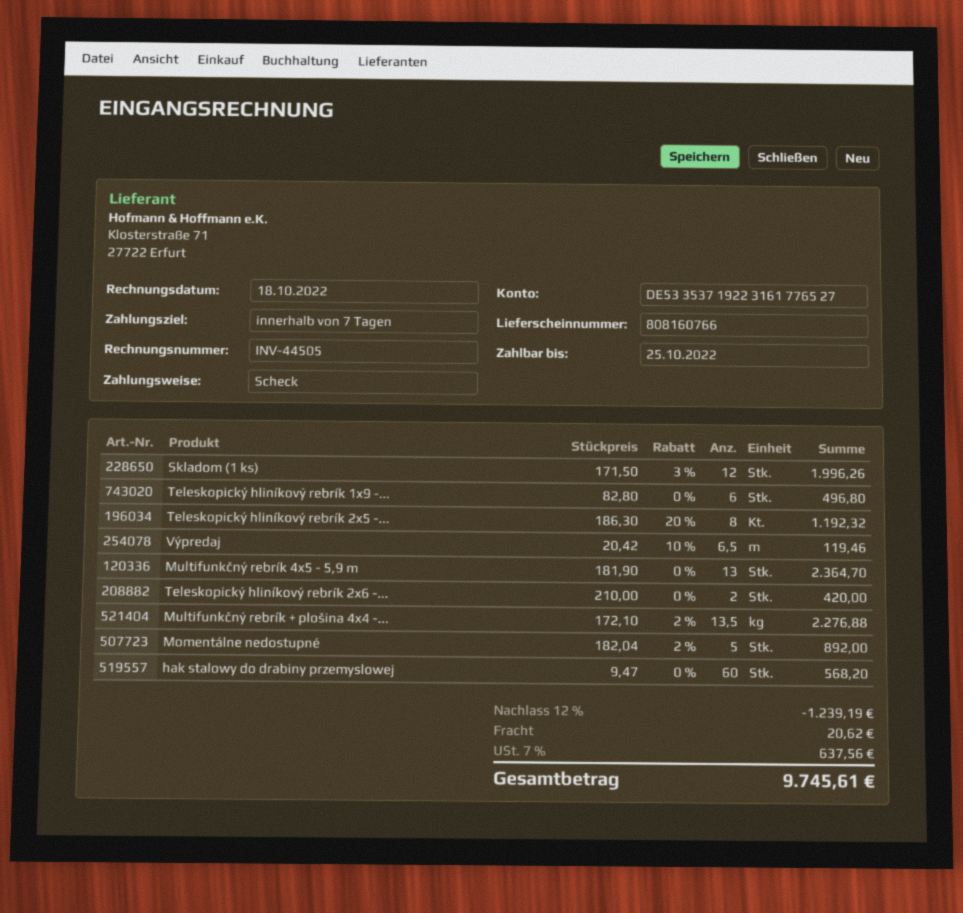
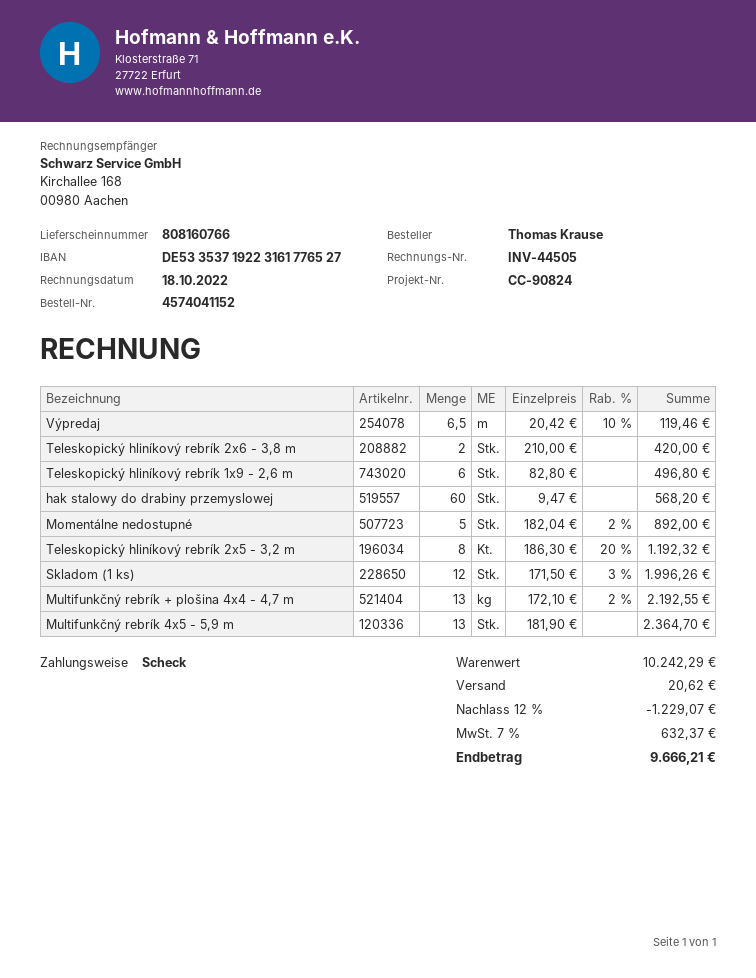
Multifunkčný rebrík + plošina 4x4 -...: 13.5 x 172.10 - 2% = 2276.88 -> 13 x 172.10 - 2% = 2192.55
discount: 12% = 1239.19 -> 12% = 1229.07
tax: 7% = 637.56 -> 7% = 632.37
total: 9745.61 -> 9666.21

